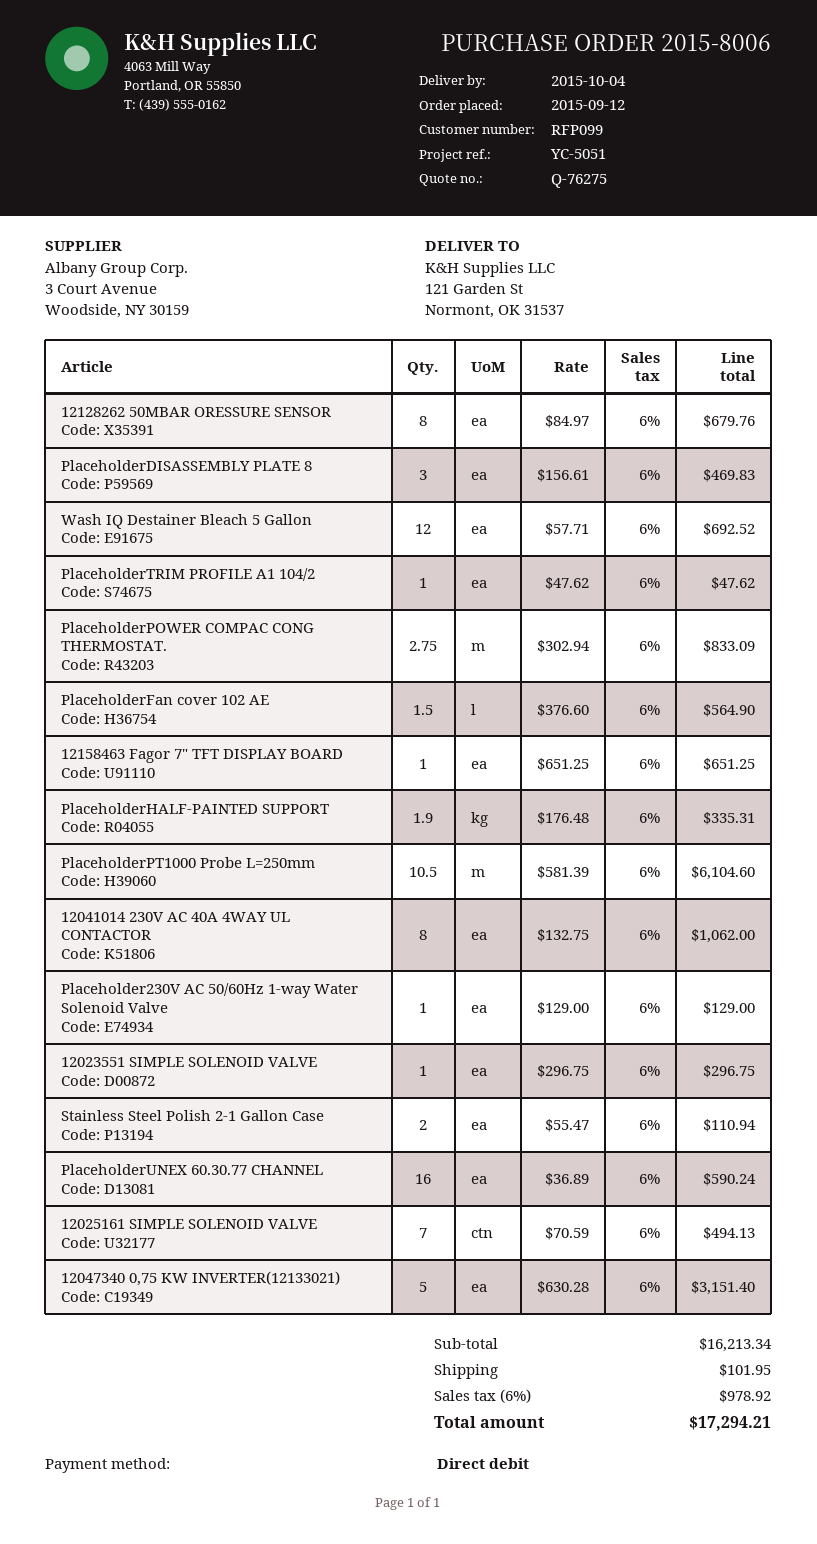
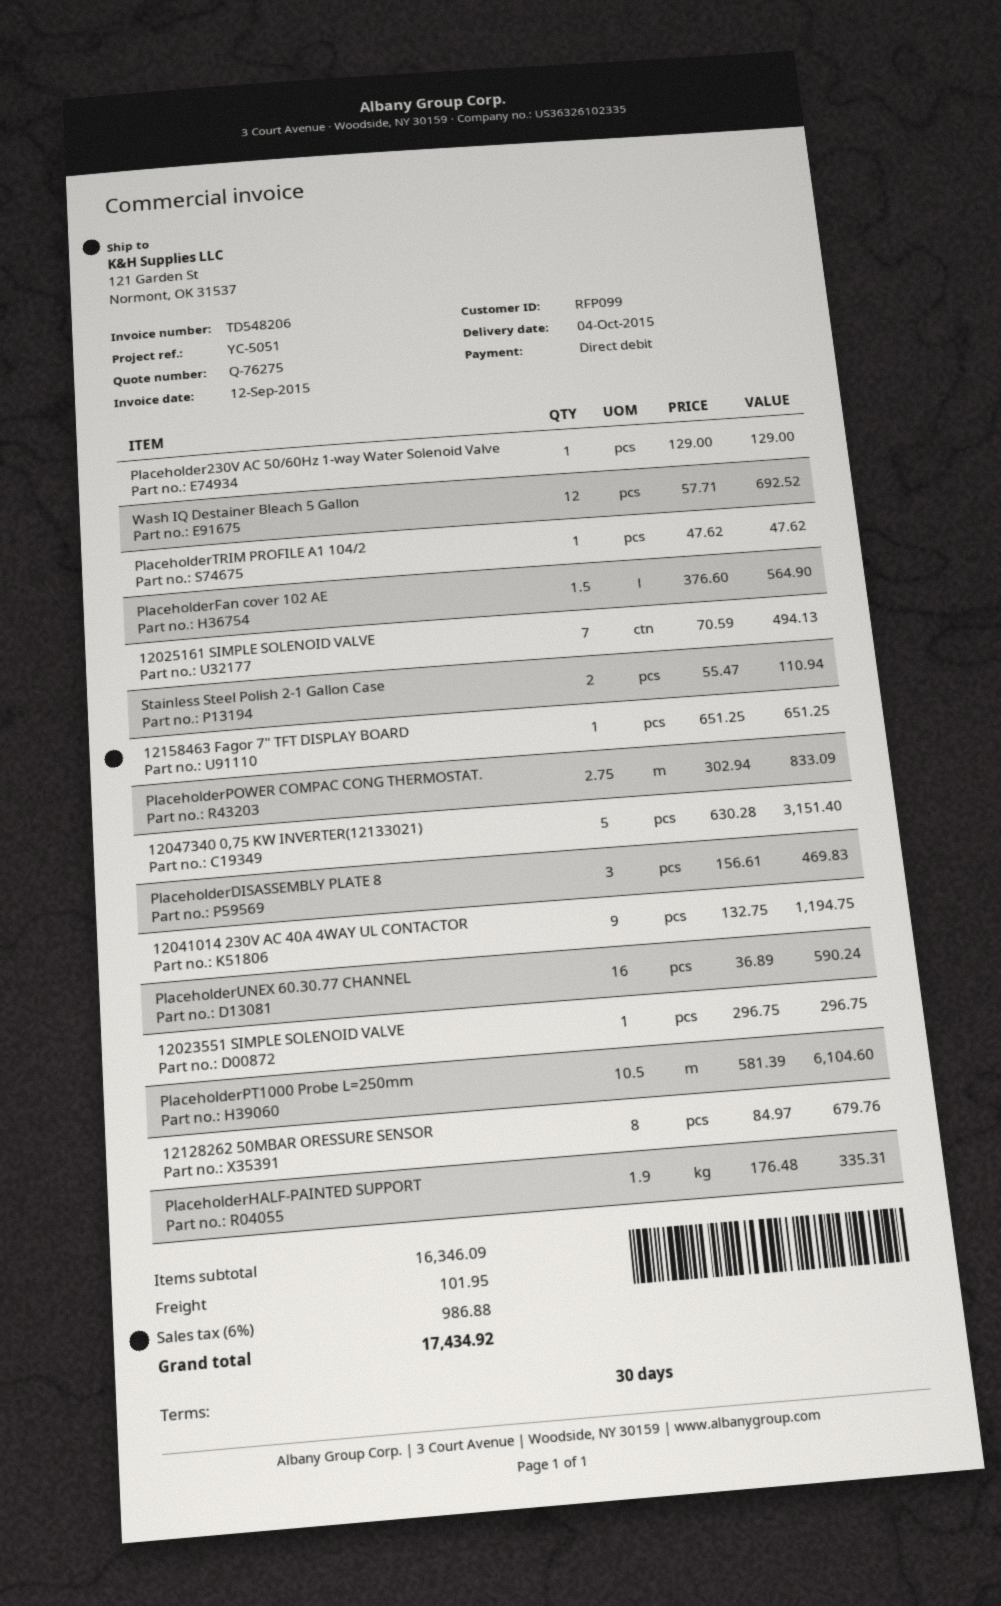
12041014 230V AC 40A 4WAY UL CONTACTOR: 8 x 132.75 = 1062.00 -> 9 x 132.75 = 1194.75
subtotal: 16213.34 -> 16346.09
tax: 6% = 978.92 -> 6% = 986.88
total: 17294.21 -> 17434.92

